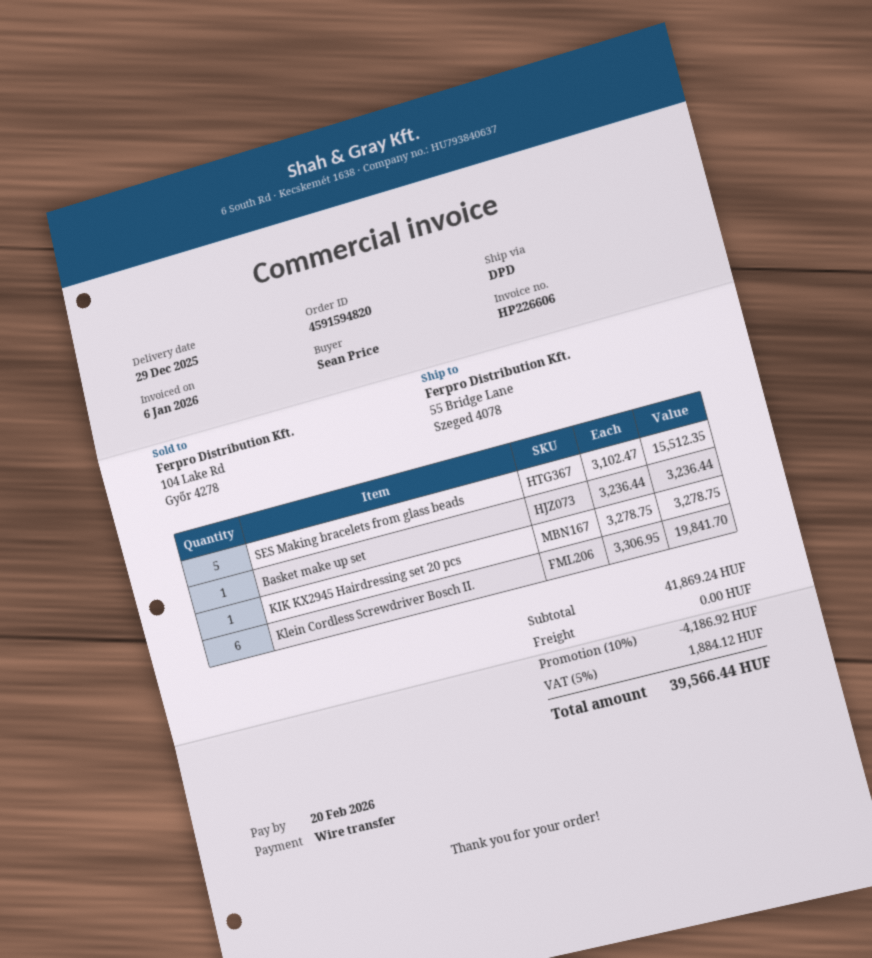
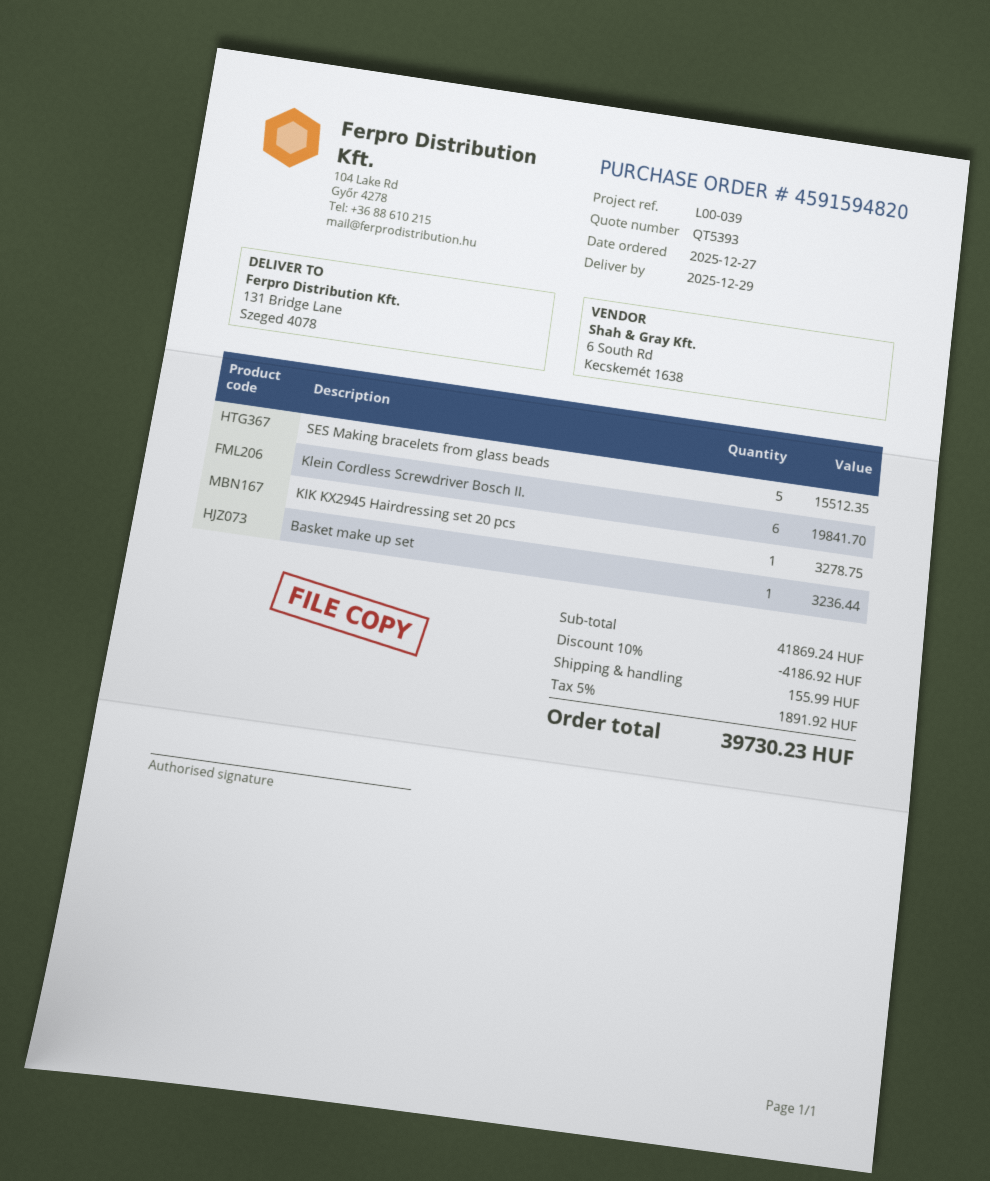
ship to: 55 Bridge Lane, Szeged 4078 -> 131 Bridge Lane, Szeged 4078
shipping: 0.00 -> 155.99
tax: 5% = 1884.12 -> 5% = 1891.92
total: 39566.44 -> 39730.23

